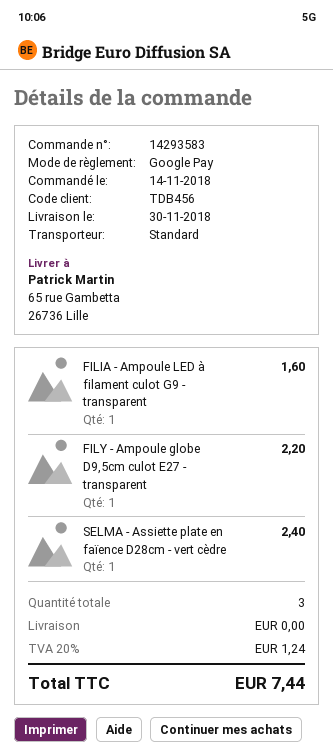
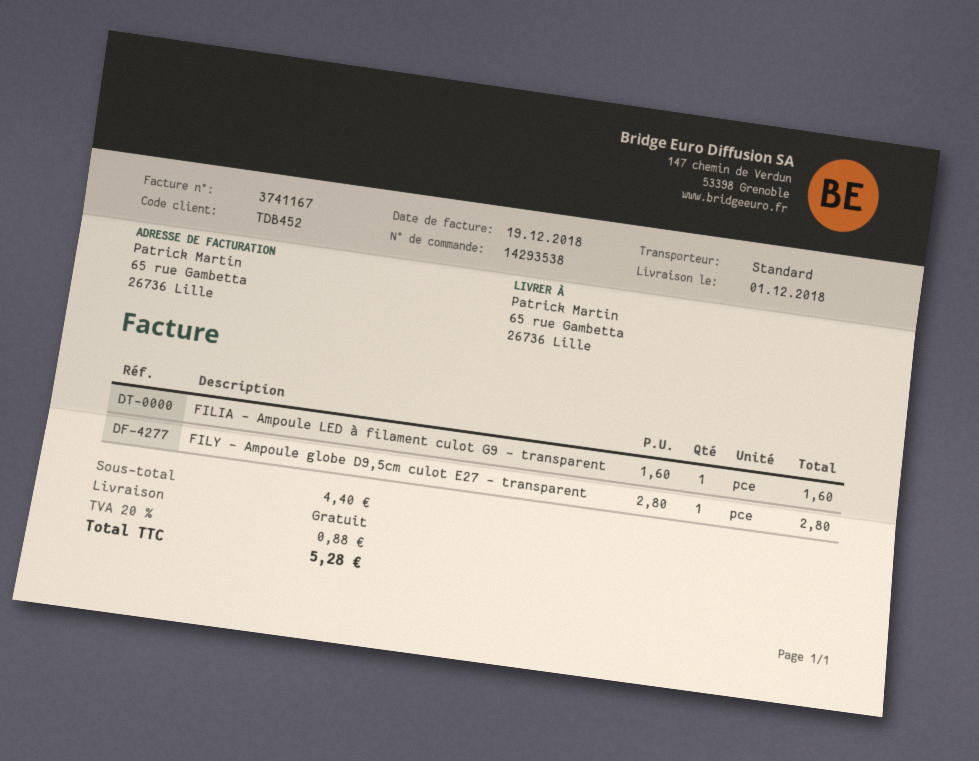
order number: 14293583 -> 14293538
delivery date: 2018-11-30 -> 2018-12-01
customer number: TDB456 -> TDB452
FILY - Ampoule globe D9,5cm culot E27 - transparent: 1 for 2.20 -> 1 for 2.80
SELMA - Assiette plate en faïence D28cm - vert cèdre: 1 for 2.40 -> none
tax: 20% = 1.24 -> 20% = 0.88
total: 7.44 -> 5.28

